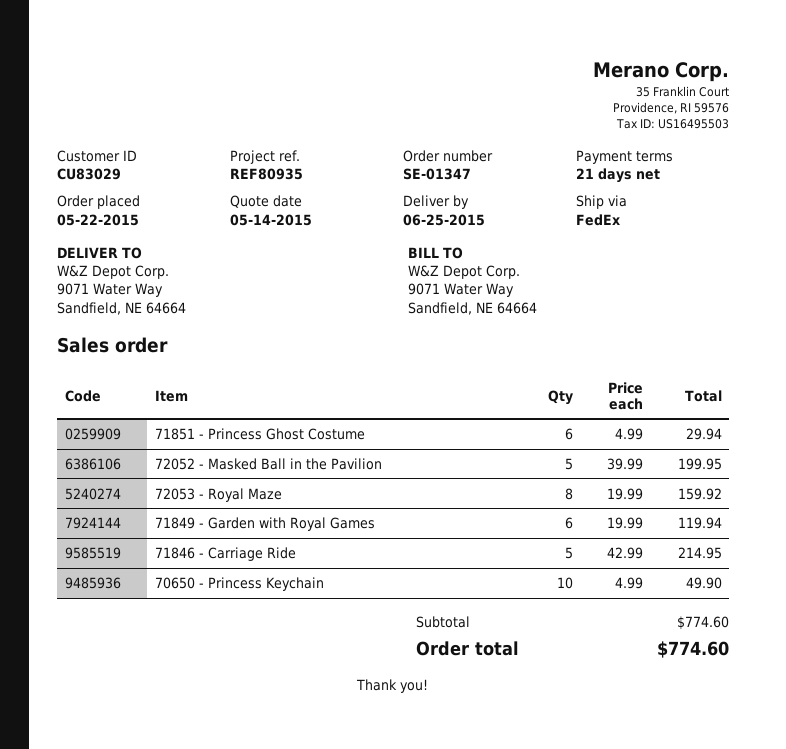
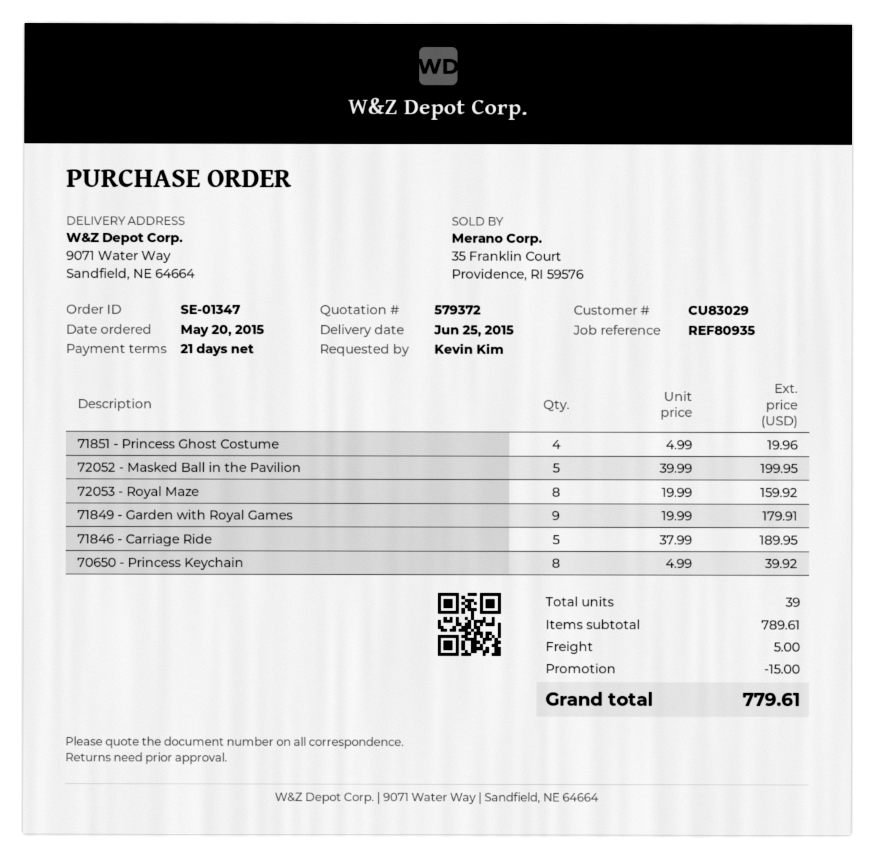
order date: 2015-05-22 -> 2015-05-20
71851 - Princess Ghost Costume: 6 x 4.99 = 29.94 -> 4 x 4.99 = 19.96
71849 - Garden with Royal Games: 6 x 19.99 = 119.94 -> 9 x 19.99 = 179.91
71846 - Carriage Ride: 5 x 42.99 = 214.95 -> 5 x 37.99 = 189.95
70650 - Princess Keychain: 10 x 4.99 = 49.90 -> 8 x 4.99 = 39.92
subtotal: 774.60 -> 789.61
discount: none -> 15.00
shipping: none -> 5.00
total: 774.60 -> 779.61

